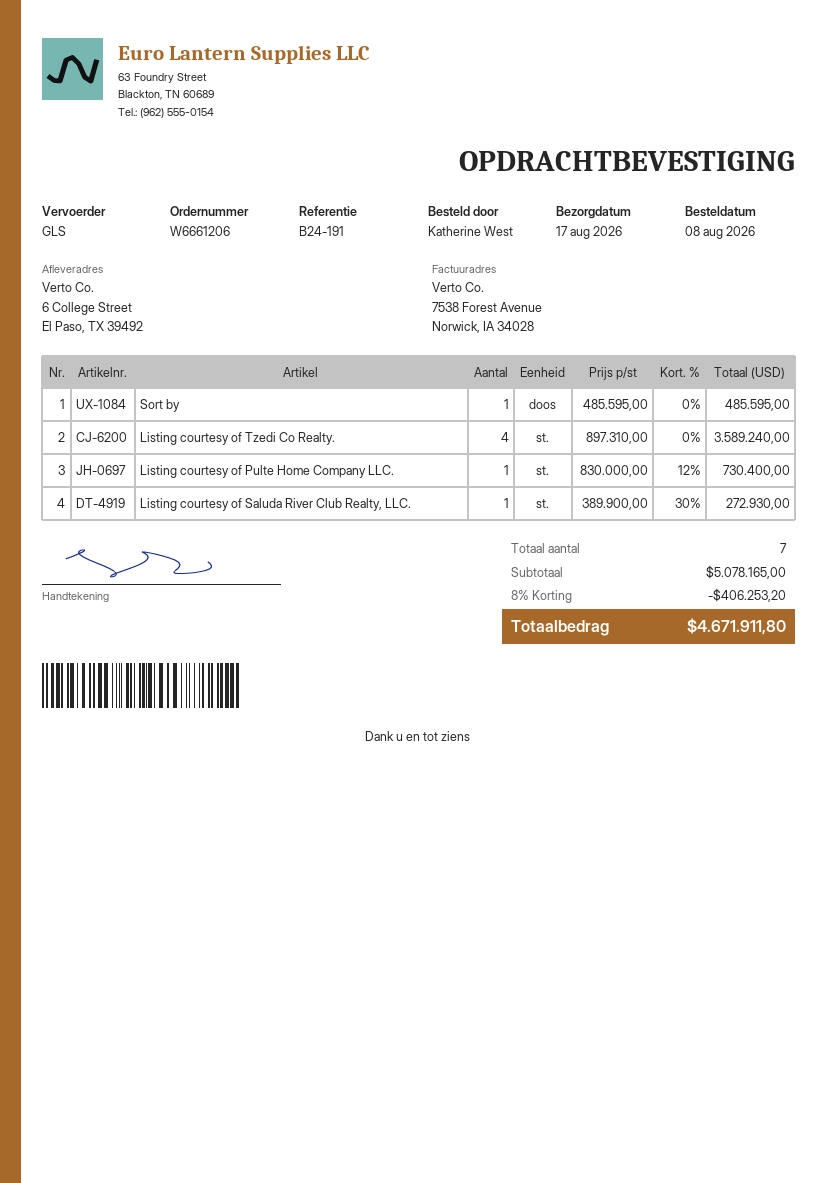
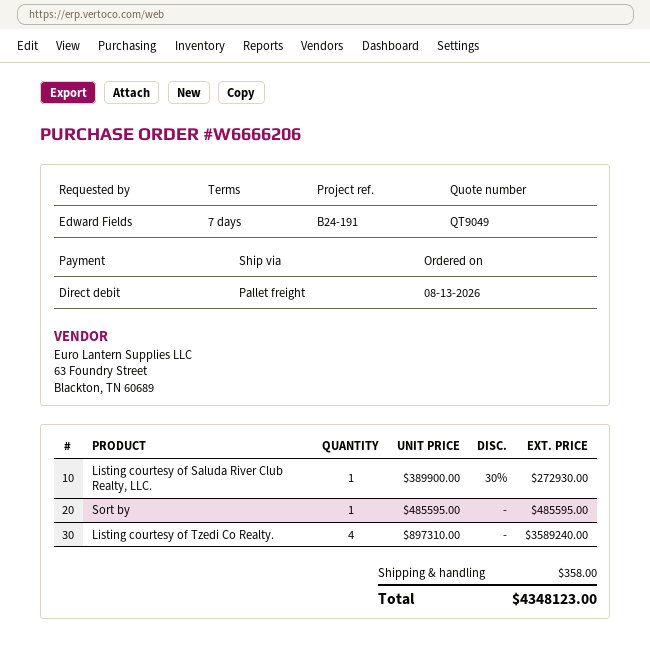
order number: W6661206 -> W6666206
order date: 2026-08-08 -> 2026-08-13
ordered by: Katherine West -> Edward Fields
shipping method: GLS -> pallet freight
Listing courtesy of Pulte Home Company LLC.: 1 x 830000.00 - 12% = 730400.00 -> none
discount: 8% = 406253.20 -> none
shipping: none -> 358.00
total: 4671911.80 -> 4348123.00

